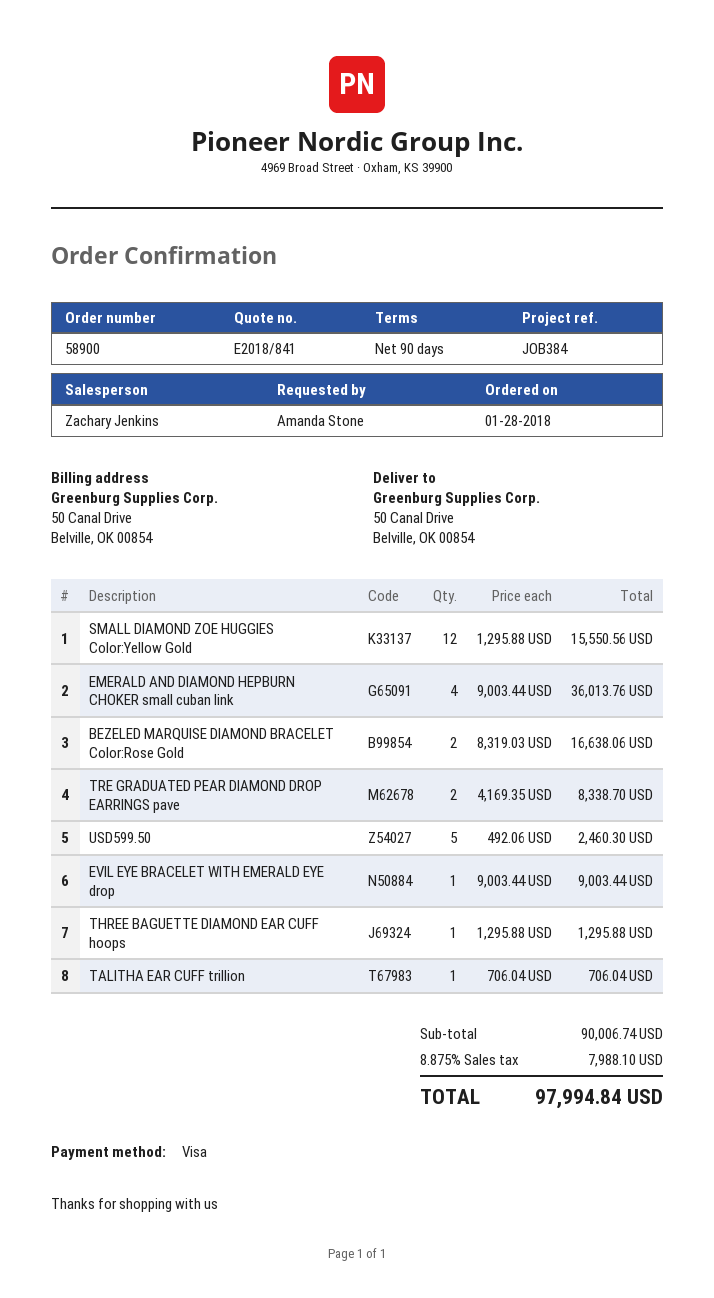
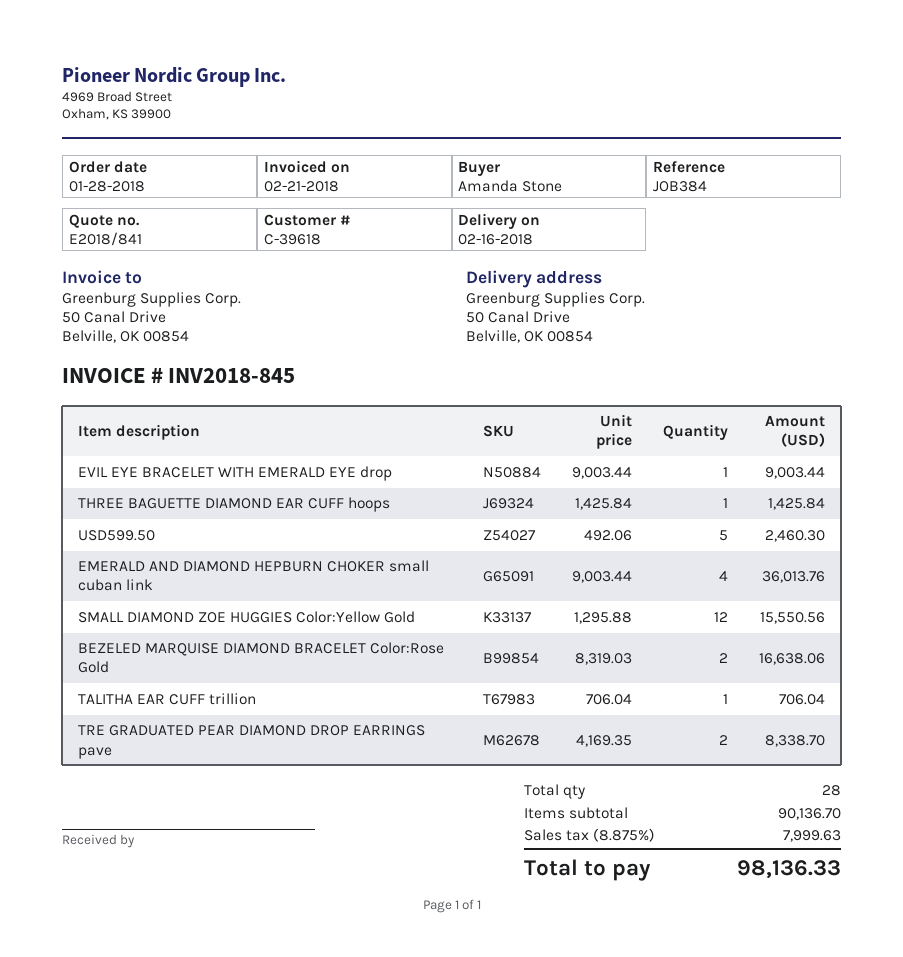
THREE BAGUETTE DIAMOND EAR CUFF hoops: 1 x 1295.88 = 1295.88 -> 1 x 1425.84 = 1425.84
subtotal: 90006.74 -> 90136.70
tax: 8.875% = 7988.10 -> 8.875% = 7999.63
total: 97994.84 -> 98136.33

